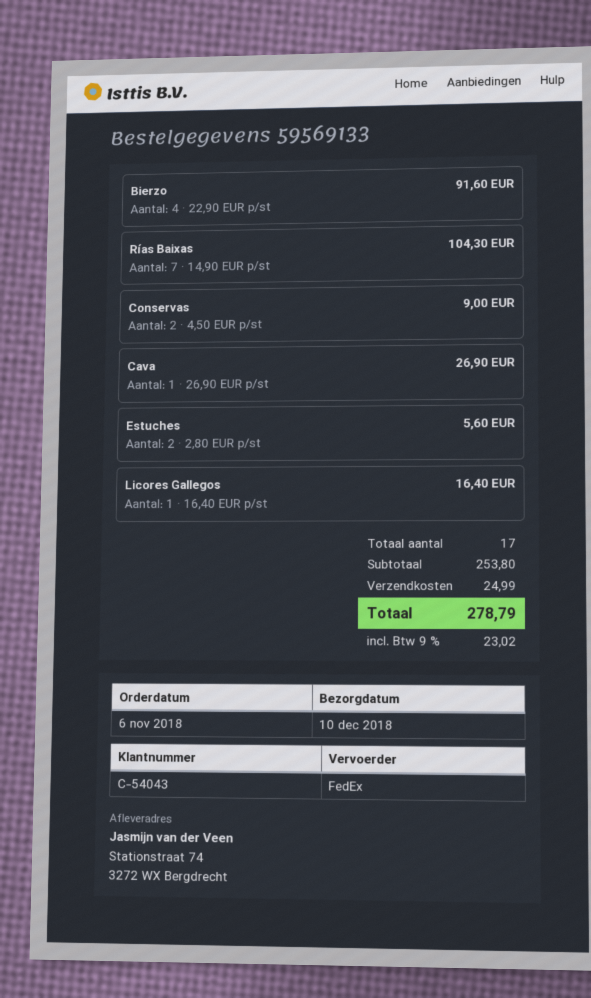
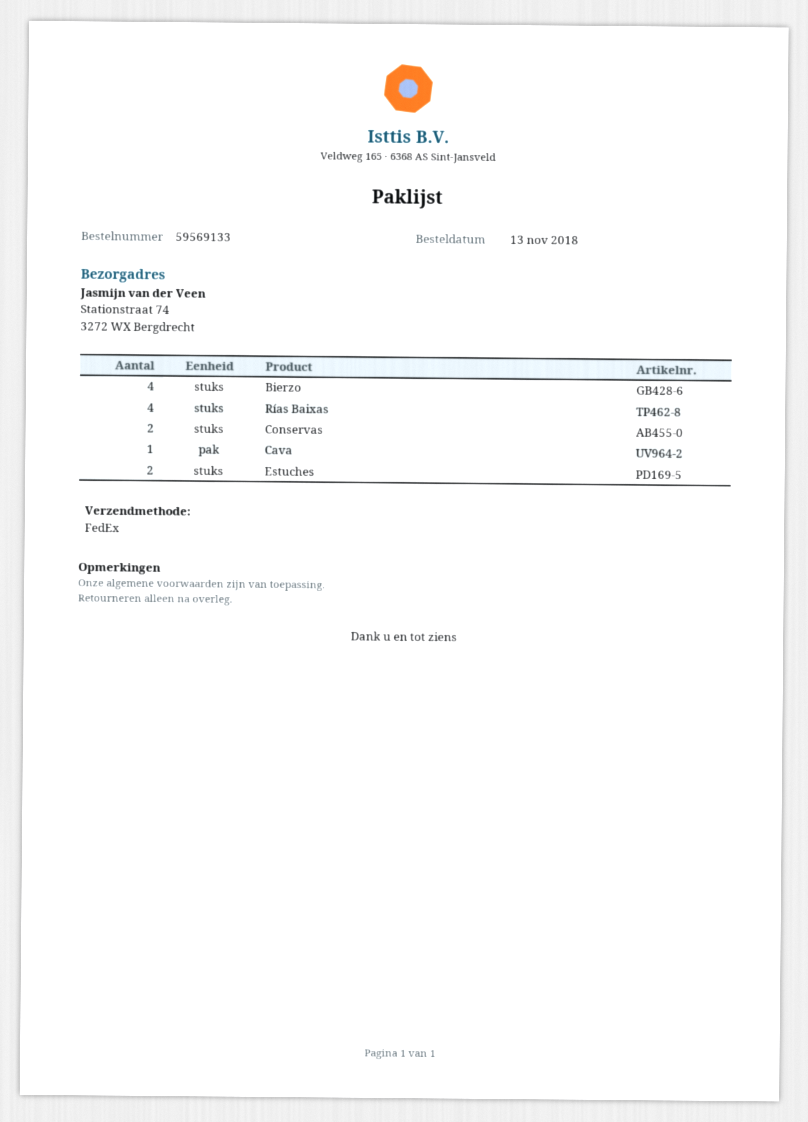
order date: 2018-11-06 -> 2018-11-13
Rías Baixas: 7 -> 4
Licores Gallegos: 1 -> none

